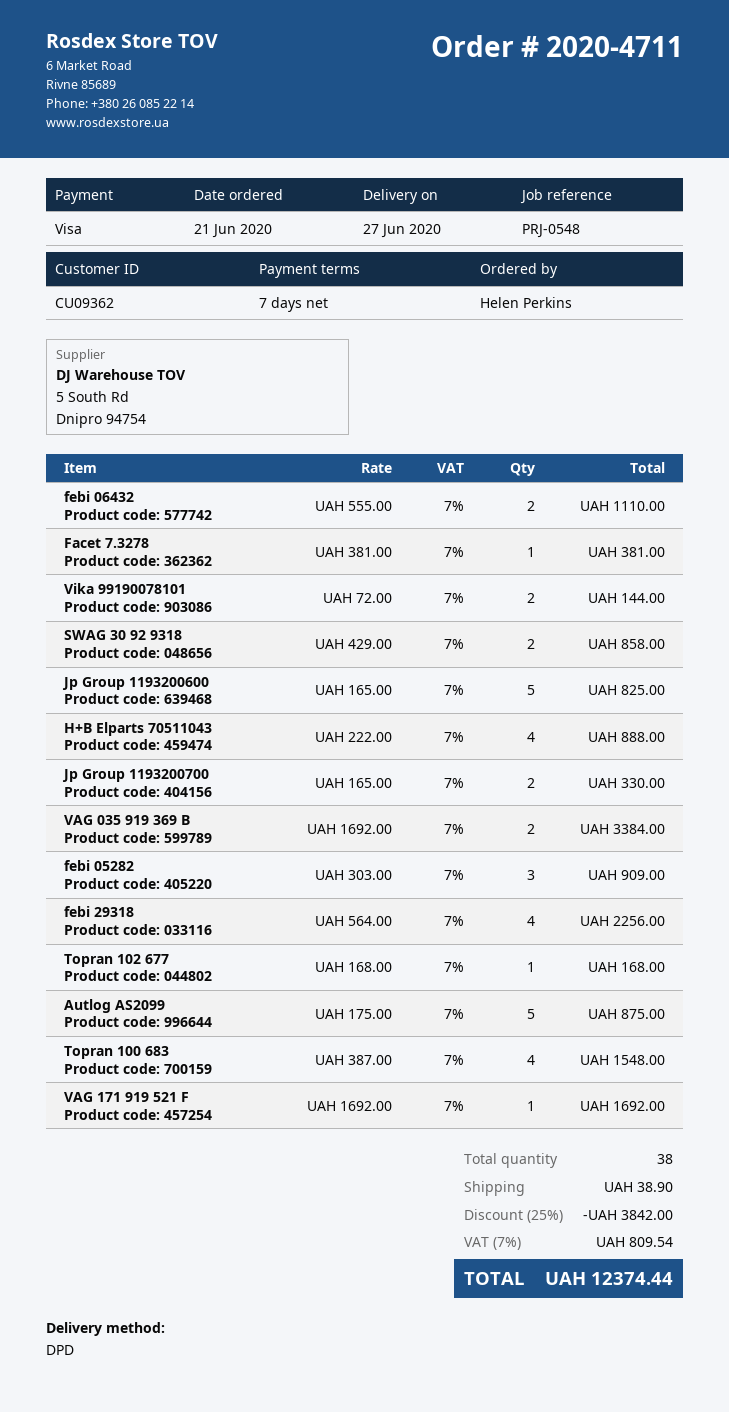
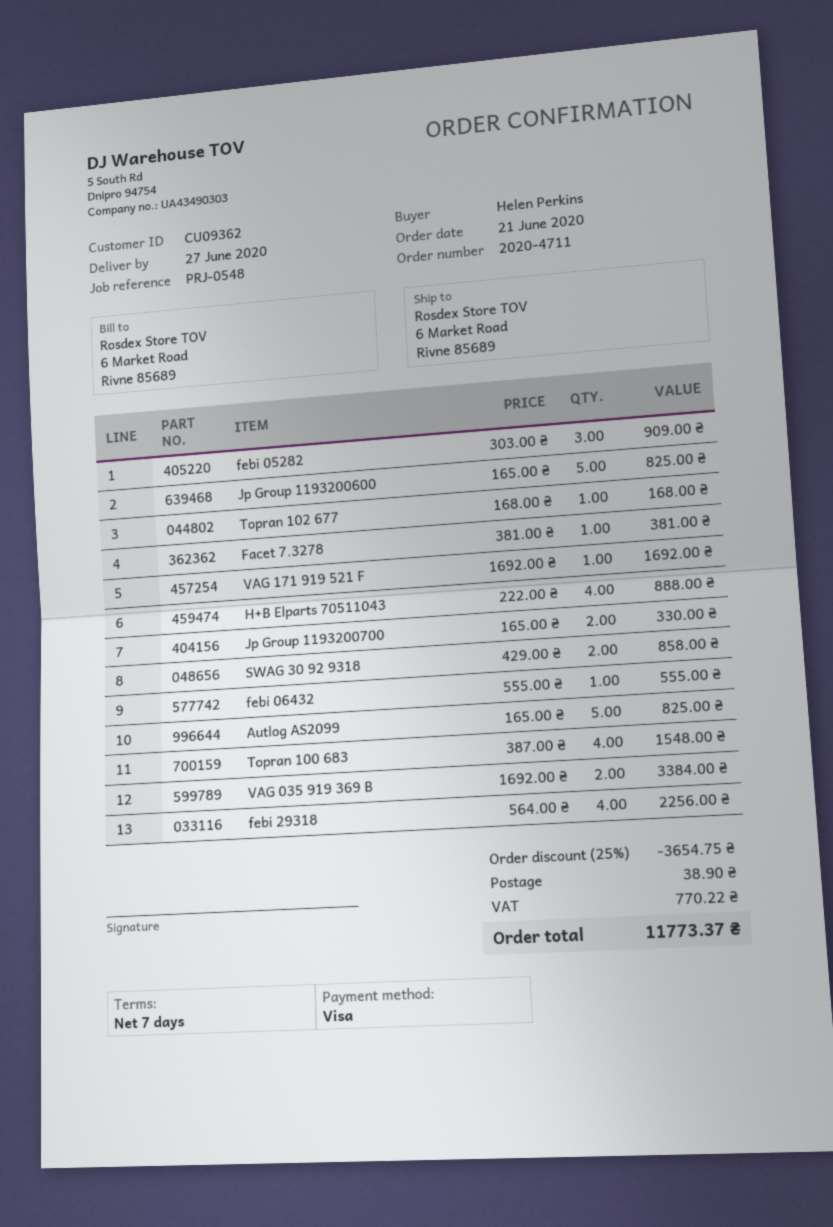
febi 06432: 2 x 555.00 = 1110.00 -> 1 x 555.00 = 555.00
Vika 99190078101: 2 x 72.00 = 144.00 -> none
Autlog AS2099: 5 x 175.00 = 875.00 -> 5 x 165.00 = 825.00
discount: 25% = 3842.00 -> 25% = 3654.75
tax: 809.54 -> 770.22
total: 12374.44 -> 11773.37

